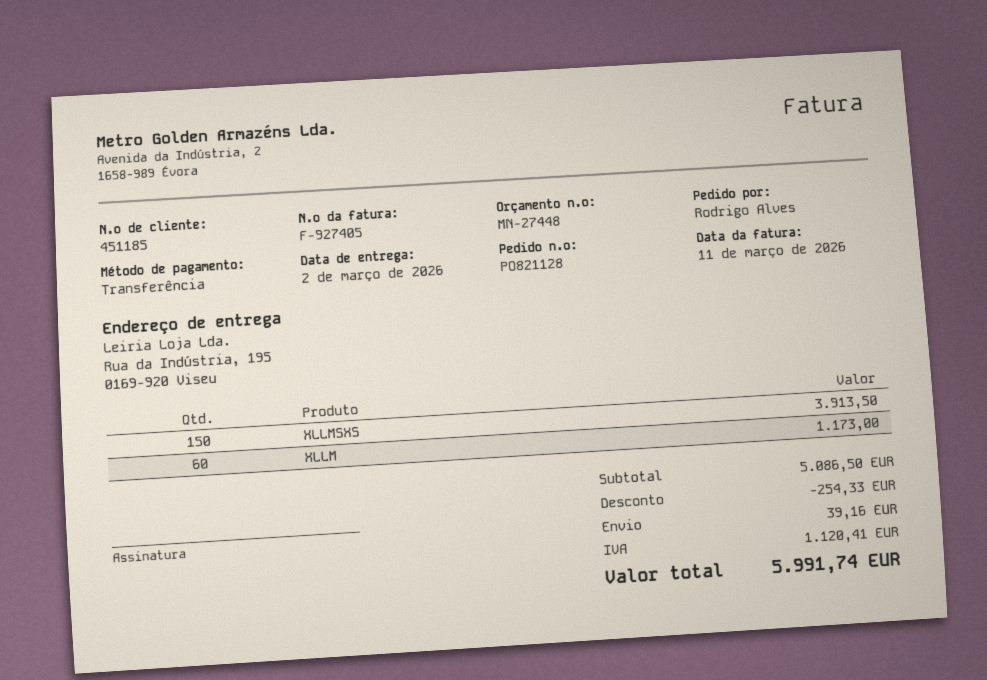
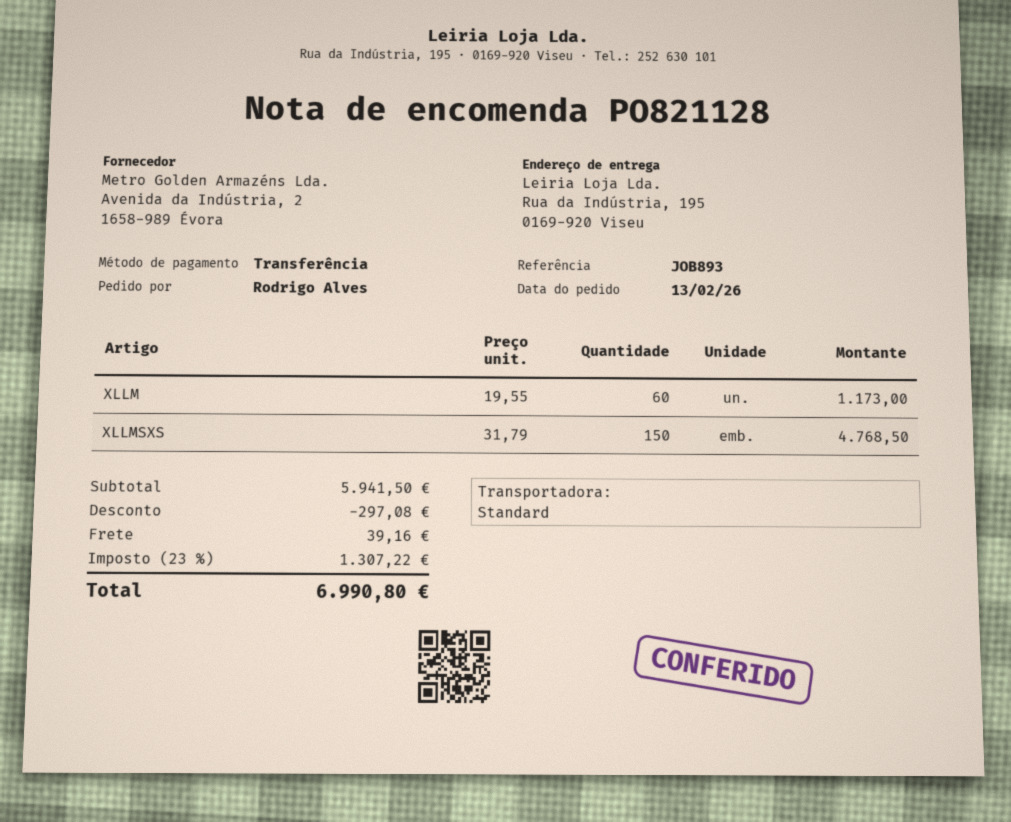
XLLMSXS: 150 for 3913.50 -> 150 for 4768.50
subtotal: 5086.50 -> 5941.50
discount: 254.33 -> 297.08
tax: 1120.41 -> 1307.22
total: 5991.74 -> 6990.80

